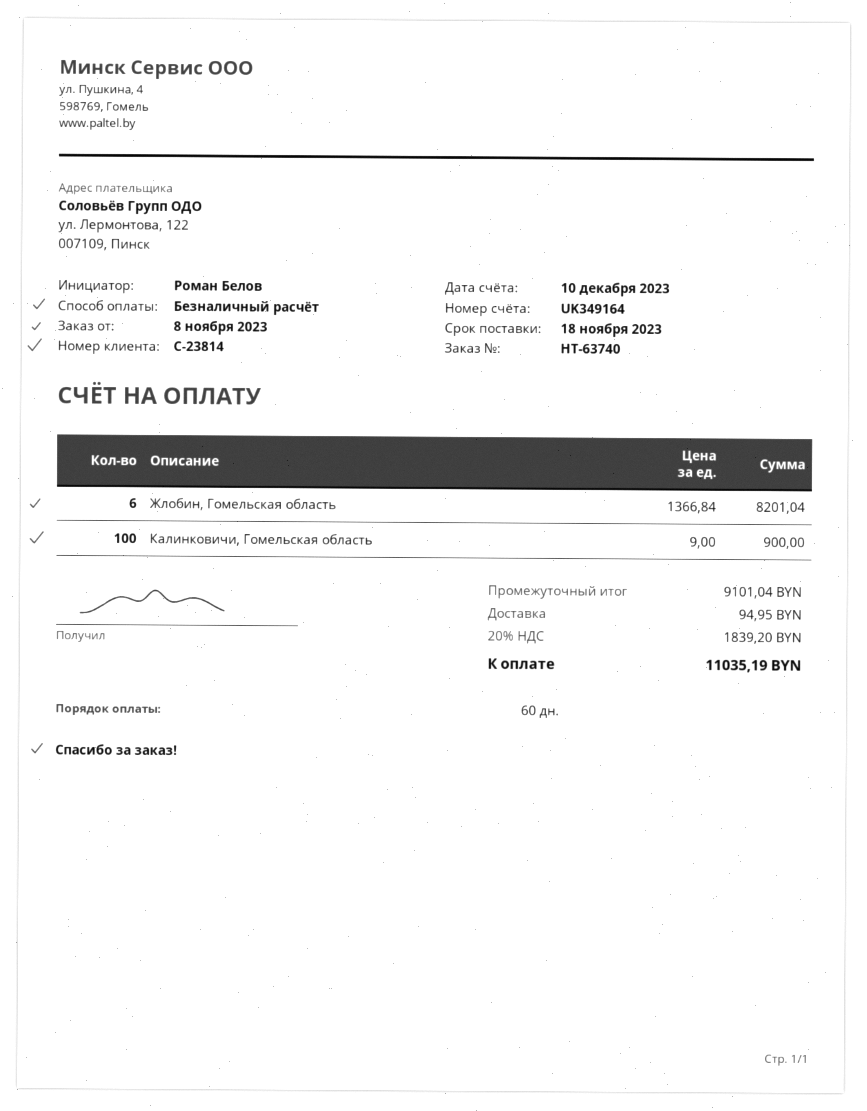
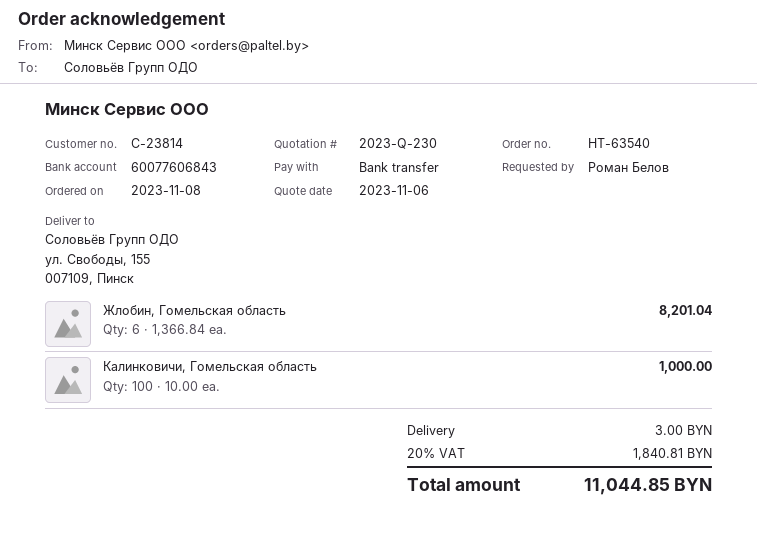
order number: HT-63740 -> HT-63540
Калинковичи, Гомельская область: 100 x 9.00 = 900.00 -> 100 x 10.00 = 1000.00
shipping: 94.95 -> 3.00
tax: 20% = 1839.20 -> 20% = 1840.81
total: 11035.19 -> 11044.85

